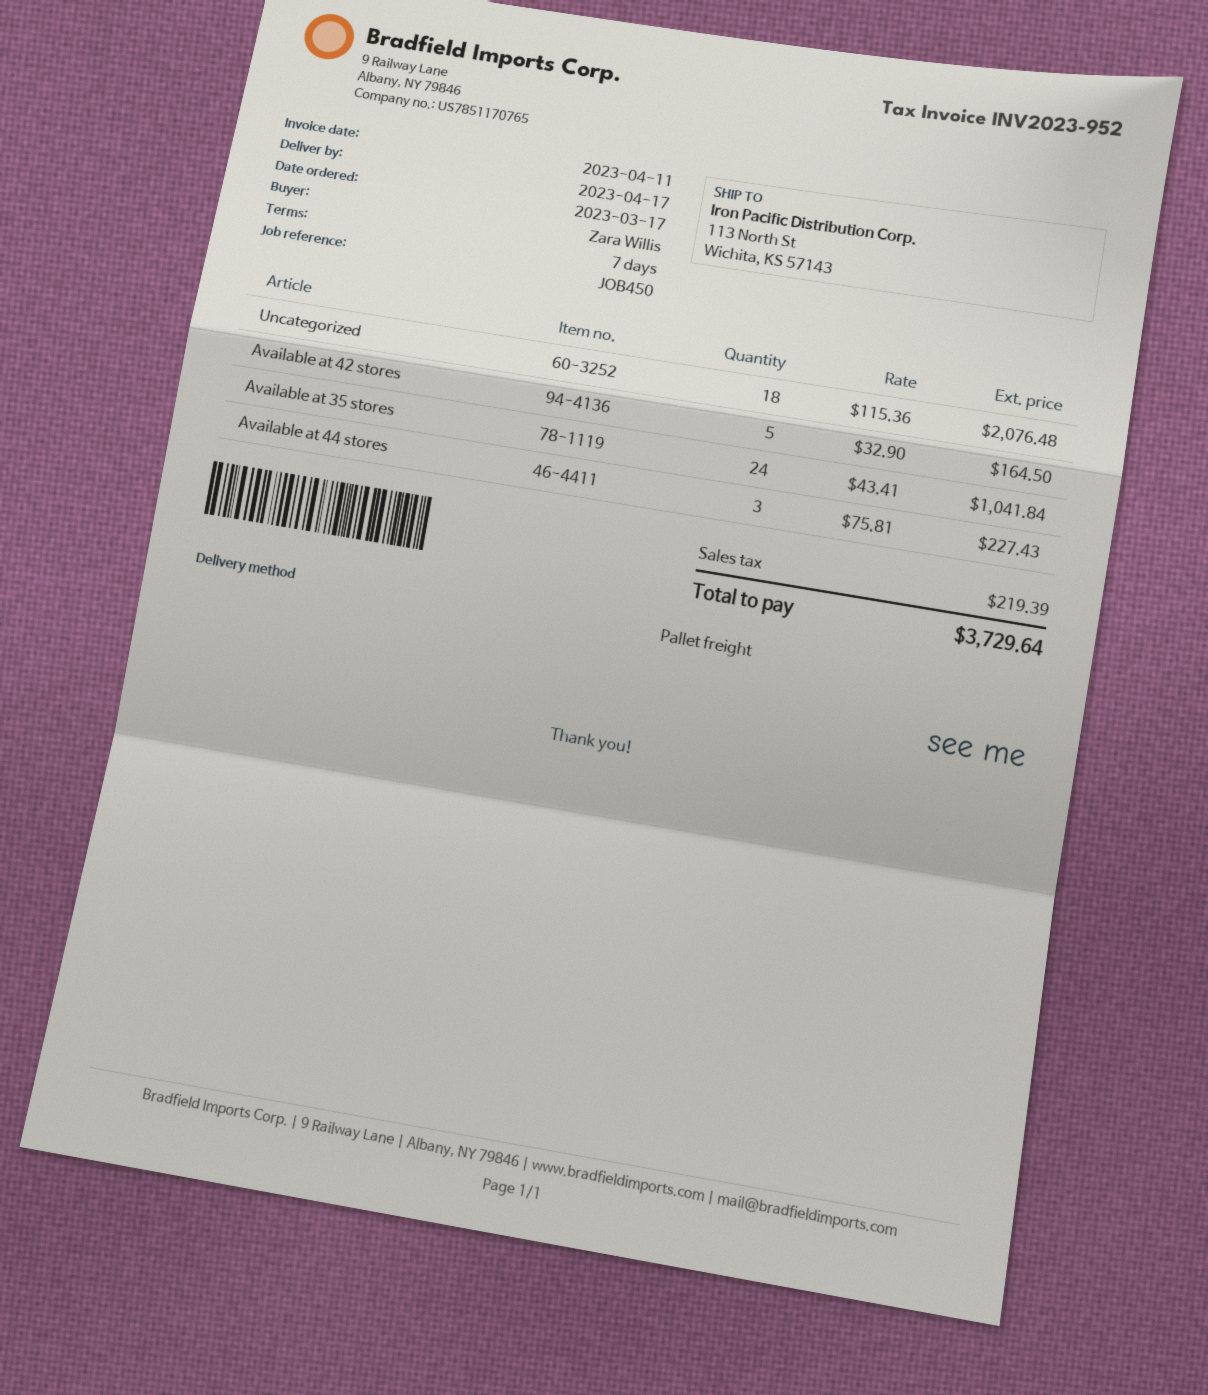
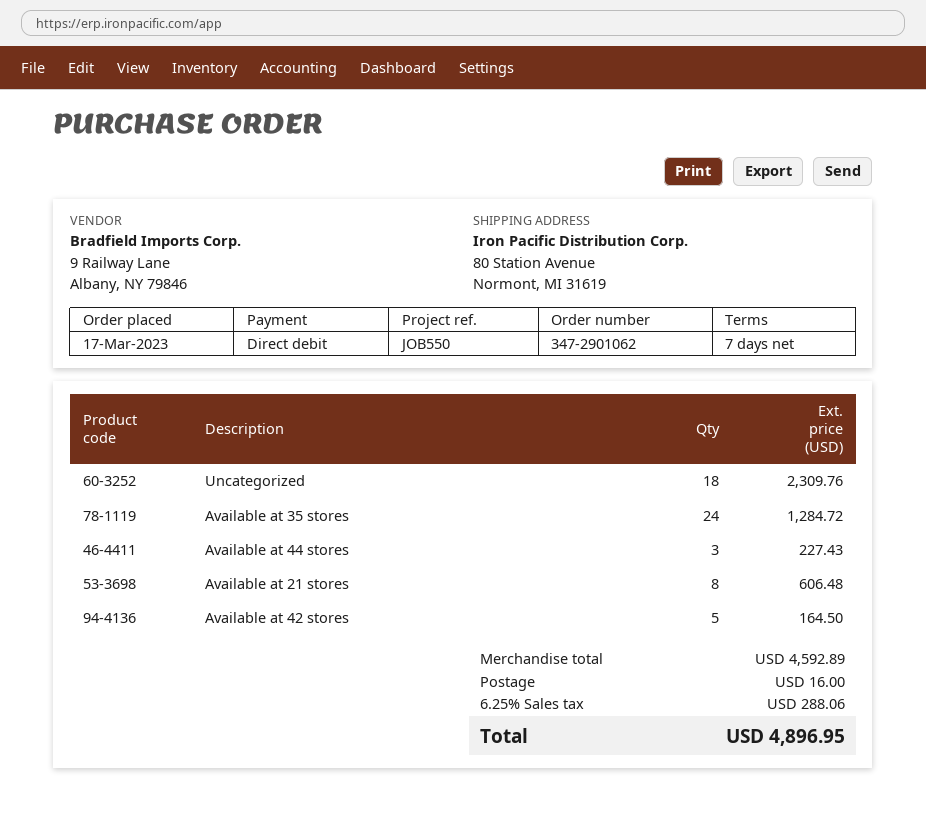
reference: JOB450 -> JOB550
ship to: 113 North St, Wichita, KS 57143 -> 80 Station Avenue, Normont, MI 31619
Uncategorized: 18 for 2076.48 -> 18 for 2309.76
Available at 35 stores: 24 for 1041.84 -> 24 for 1284.72
Available at 21 stores: none -> 8 for 606.48
shipping: none -> 16.00
tax: 219.39 -> 288.06
total: 3729.64 -> 4896.95

